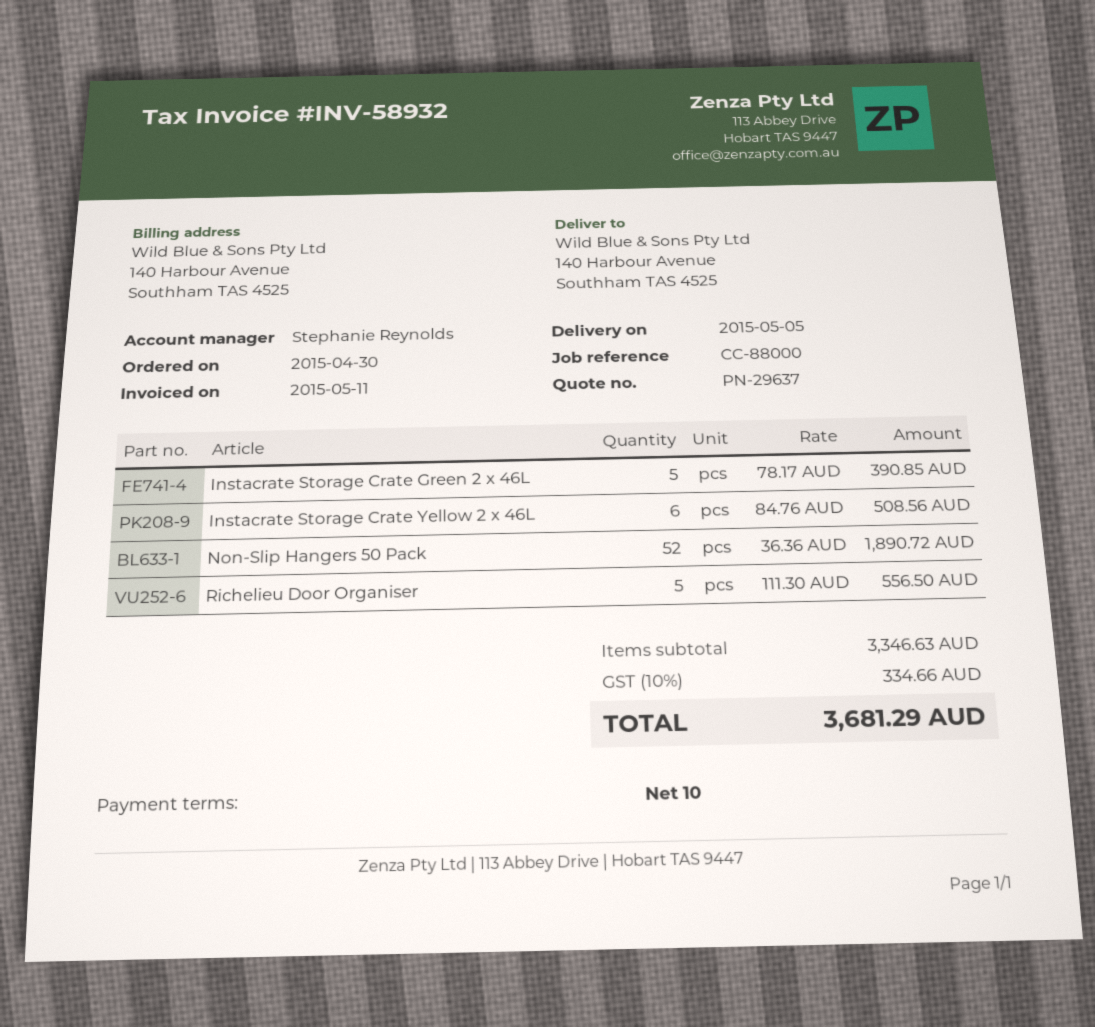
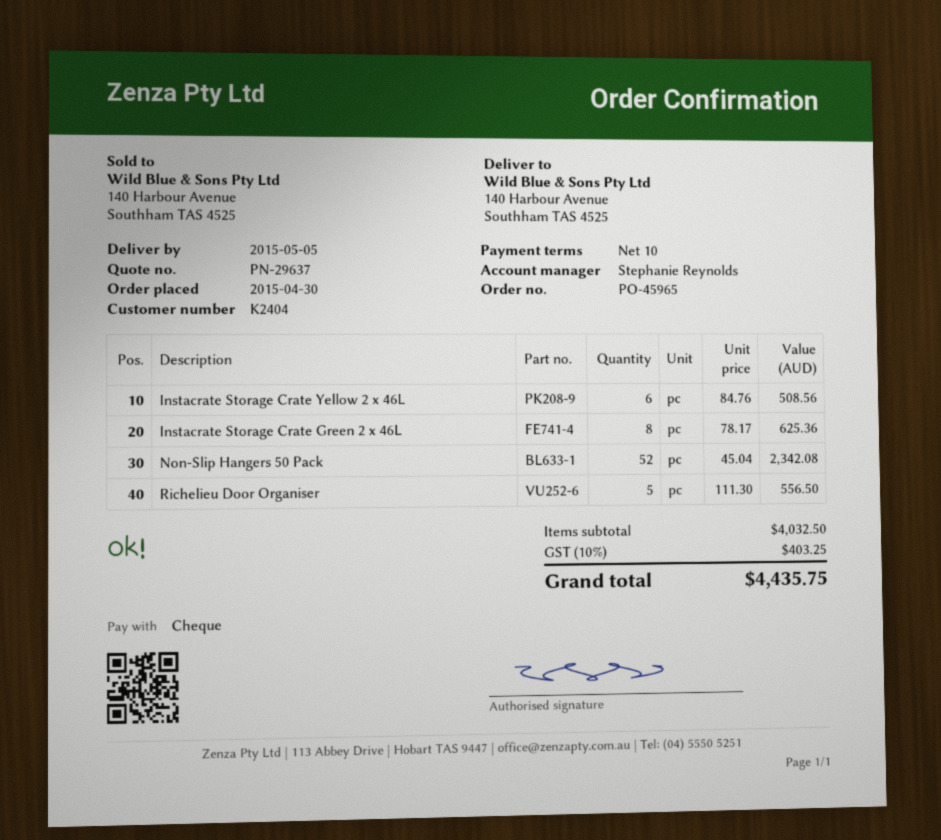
Instacrate Storage Crate Green 2 x 46L: 5 x 78.17 = 390.85 -> 8 x 78.17 = 625.36
Non-Slip Hangers 50 Pack: 52 x 36.36 = 1890.72 -> 52 x 45.04 = 2342.08
subtotal: 3346.63 -> 4032.50
tax: 10% = 334.66 -> 10% = 403.25
total: 3681.29 -> 4435.75

